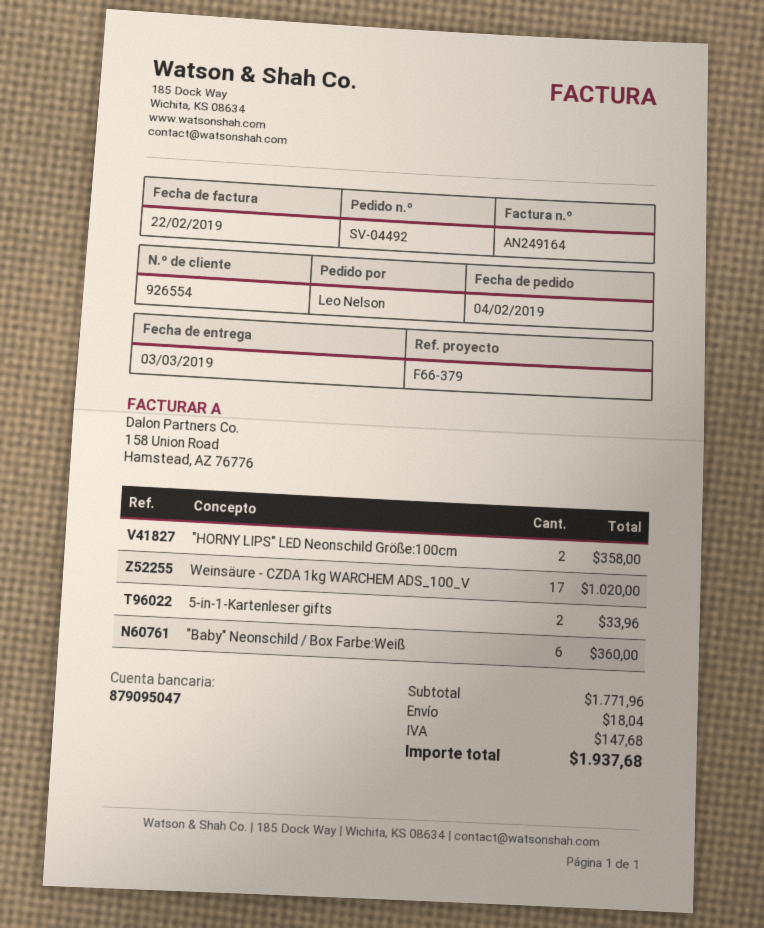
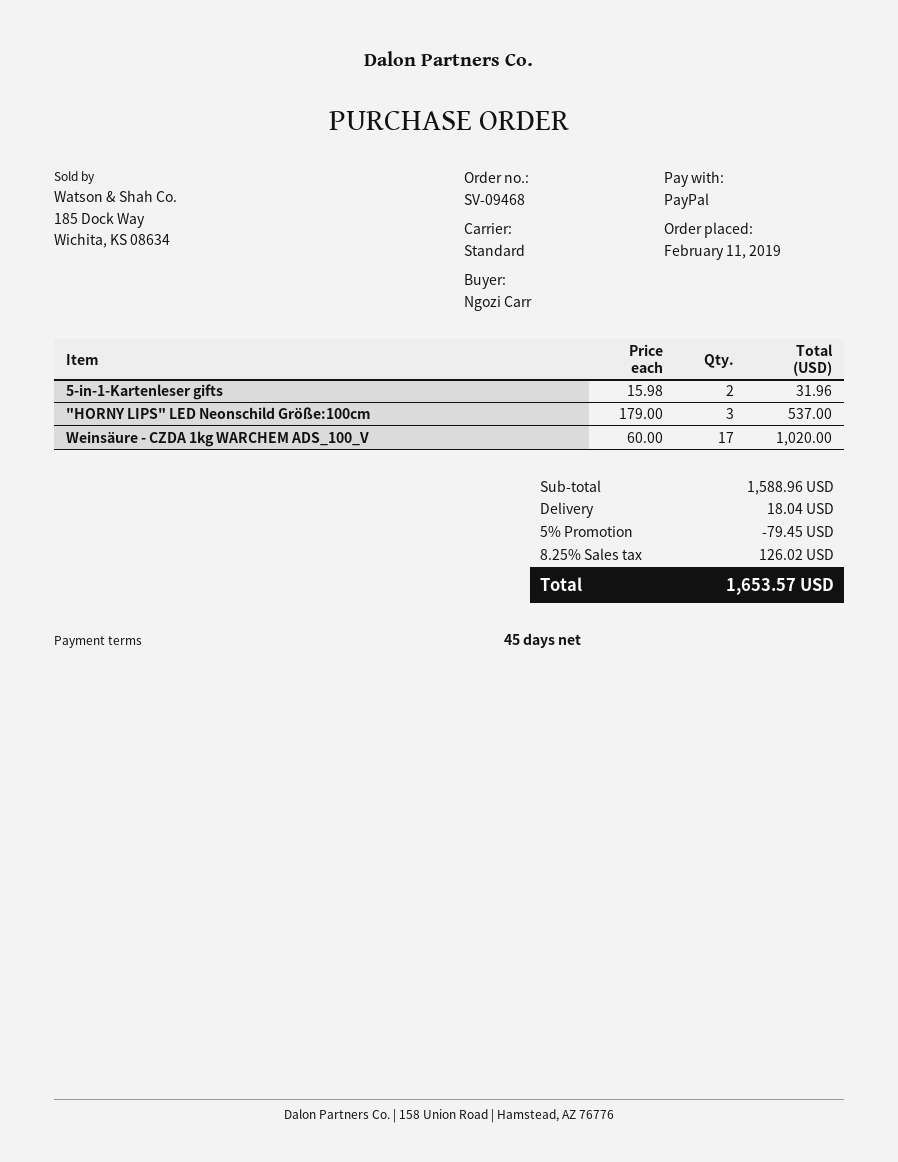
order number: SV-04492 -> SV-09468
order date: 2019-02-04 -> 2019-02-11
ordered by: Leo Nelson -> Ngozi Carr
"HORNY LIPS" LED Neonschild Größe:100cm: 2 for 358.00 -> 3 for 537.00
5-in-1-Kartenleser gifts: 2 for 33.96 -> 2 for 31.96
"Baby" Neonschild / Box Farbe:Weiß: 6 for 360.00 -> none
subtotal: 1771.96 -> 1588.96
discount: none -> 5% = 79.45
tax: 147.68 -> 126.02
total: 1937.68 -> 1653.57

